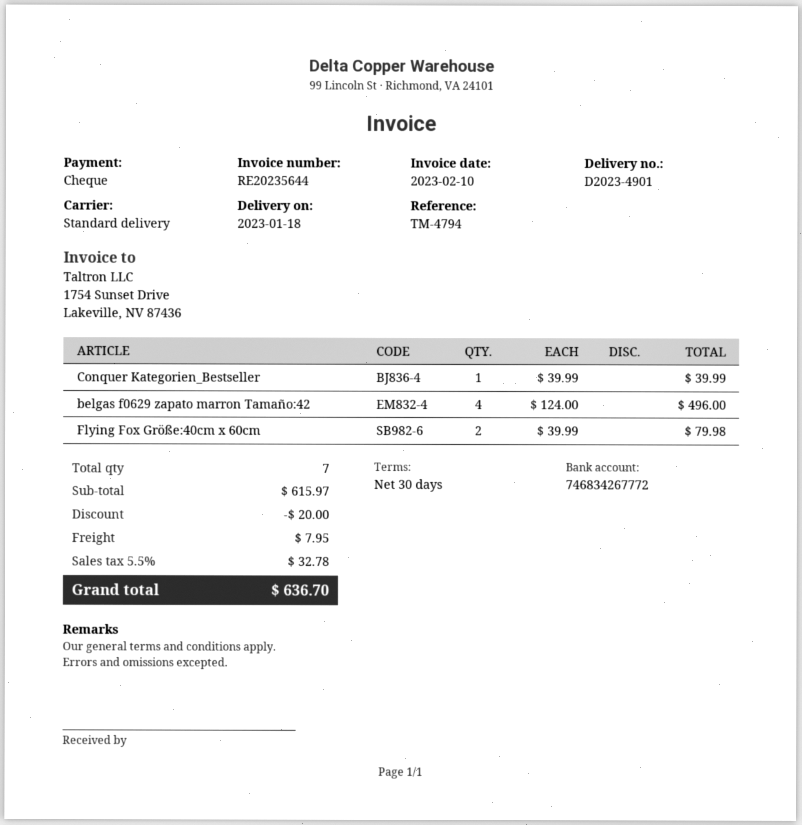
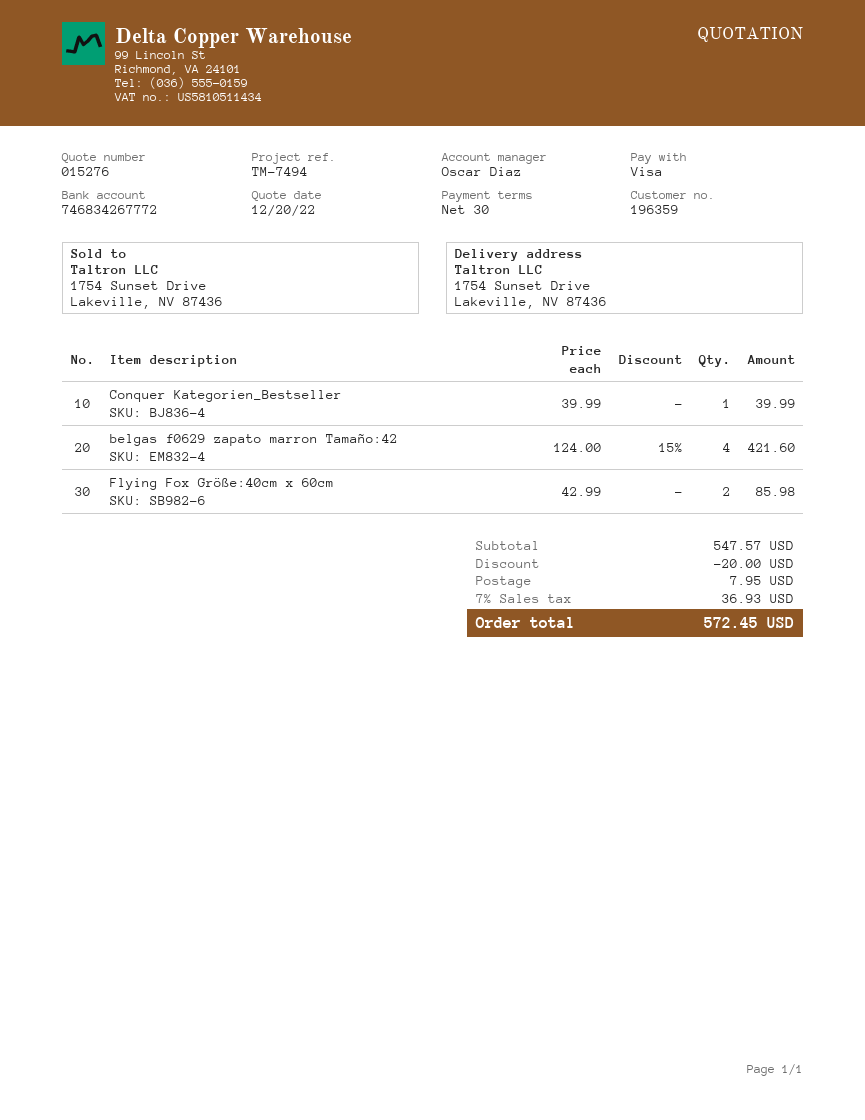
reference: TM-4794 -> TM-7494
payment method: cheque -> Visa
belgas f0629 zapato marron Tamaño:42: 4 x 124.00 = 496.00 -> 4 x 124.00 - 15% = 421.60
Flying Fox Größe:40cm x 60cm: 2 x 39.99 = 79.98 -> 2 x 42.99 = 85.98
subtotal: 615.97 -> 547.57
tax: 5.5% = 32.78 -> 7% = 36.93
total: 636.70 -> 572.45

